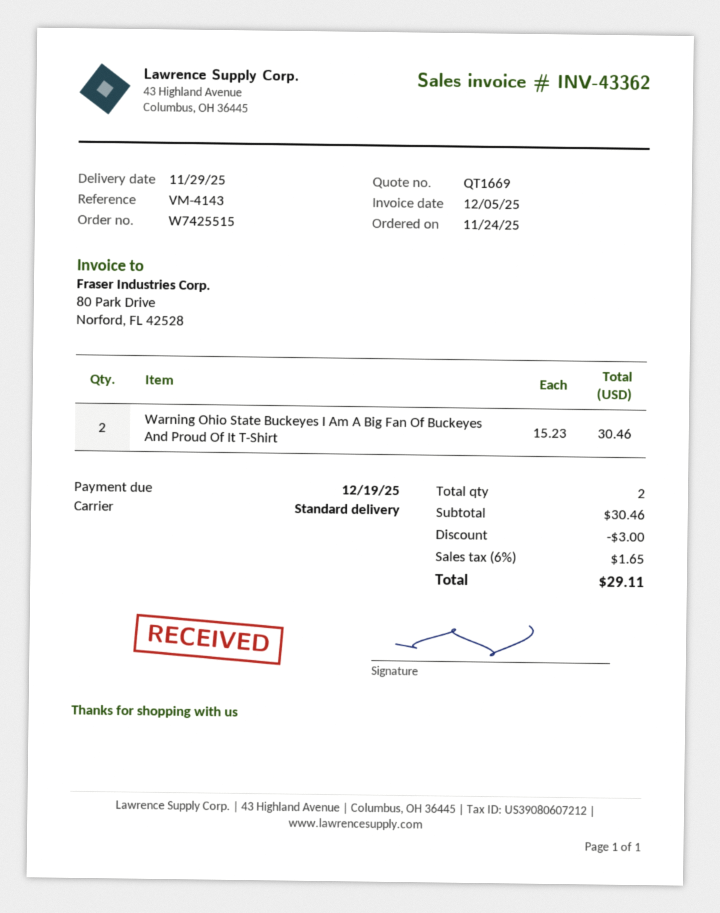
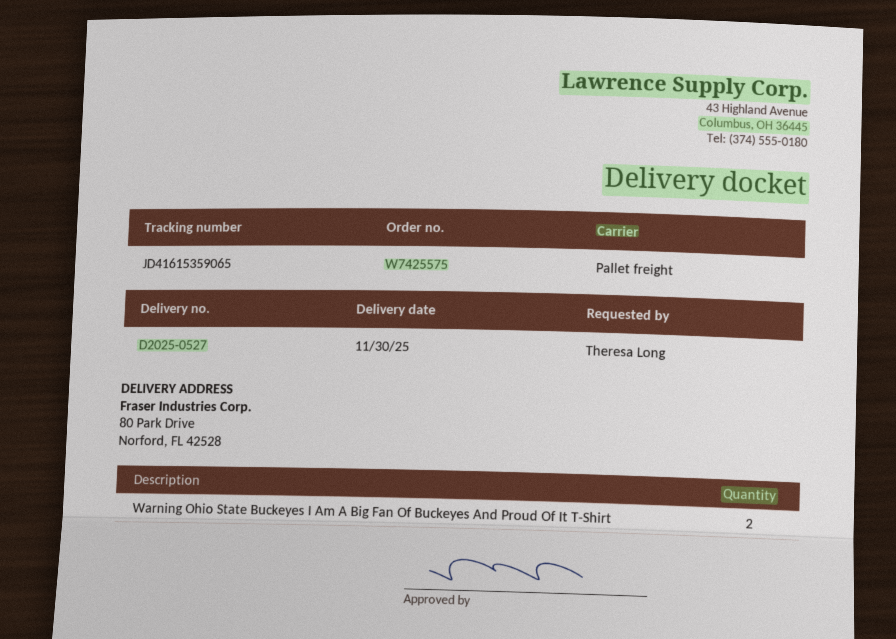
order number: W7425515 -> W7425575
delivery date: 2025-11-29 -> 2025-11-30
shipping method: standard -> pallet freight

